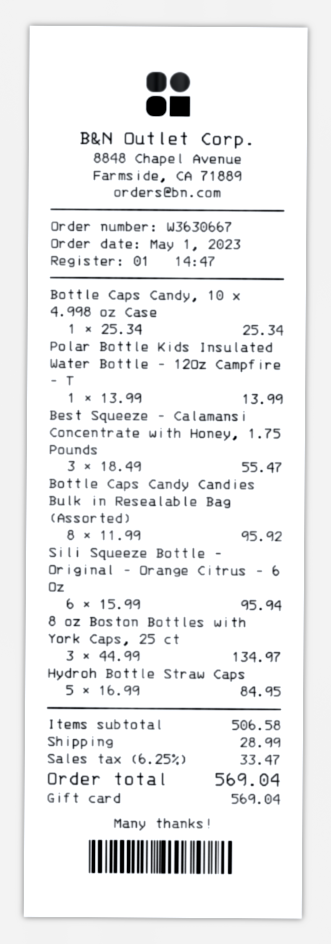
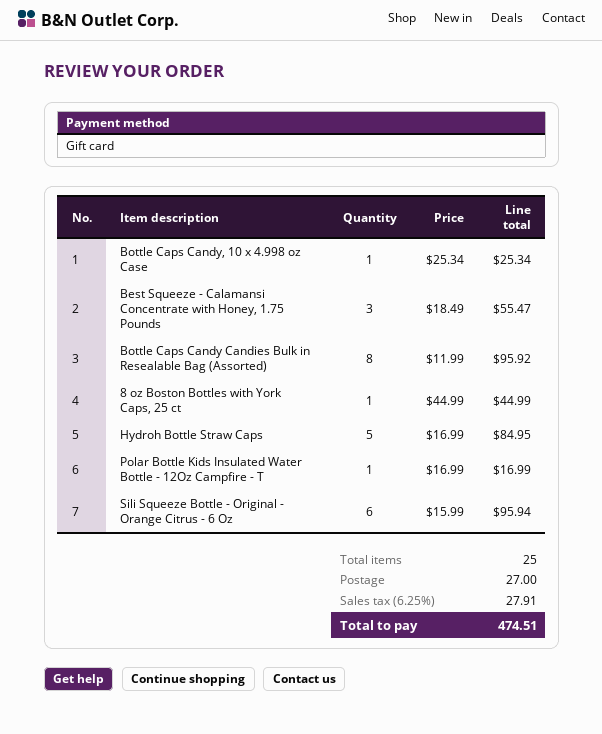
Polar Bottle Kids Insulated Water Bottle - 12Oz Campfire - T: 1 x 13.99 = 13.99 -> 1 x 16.99 = 16.99
8 oz Boston Bottles with York Caps, 25 ct: 3 x 44.99 = 134.97 -> 1 x 44.99 = 44.99
shipping: 28.99 -> 27.00
tax: 6.25% = 33.47 -> 6.25% = 27.91
total: 569.04 -> 474.51

